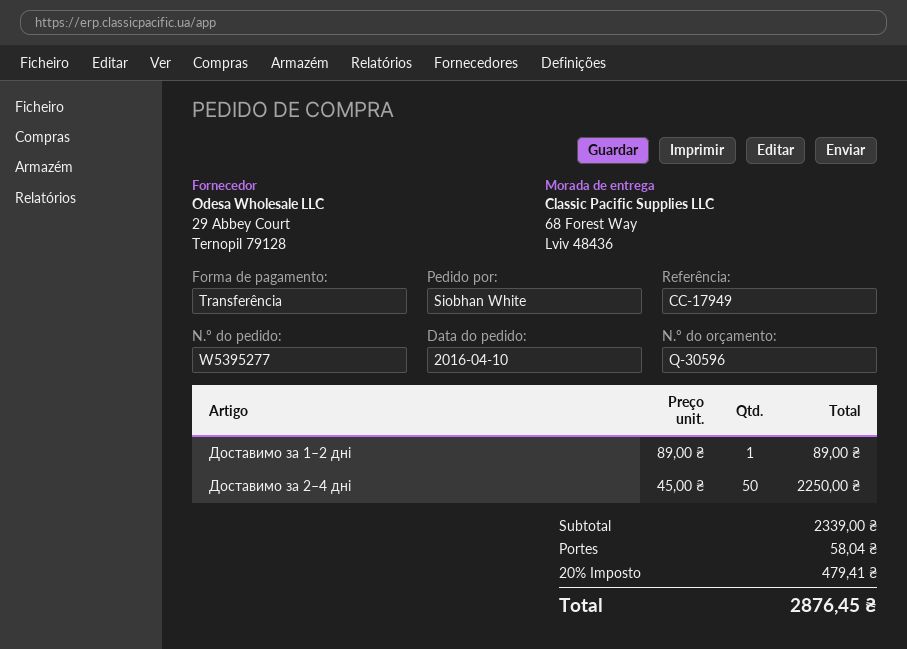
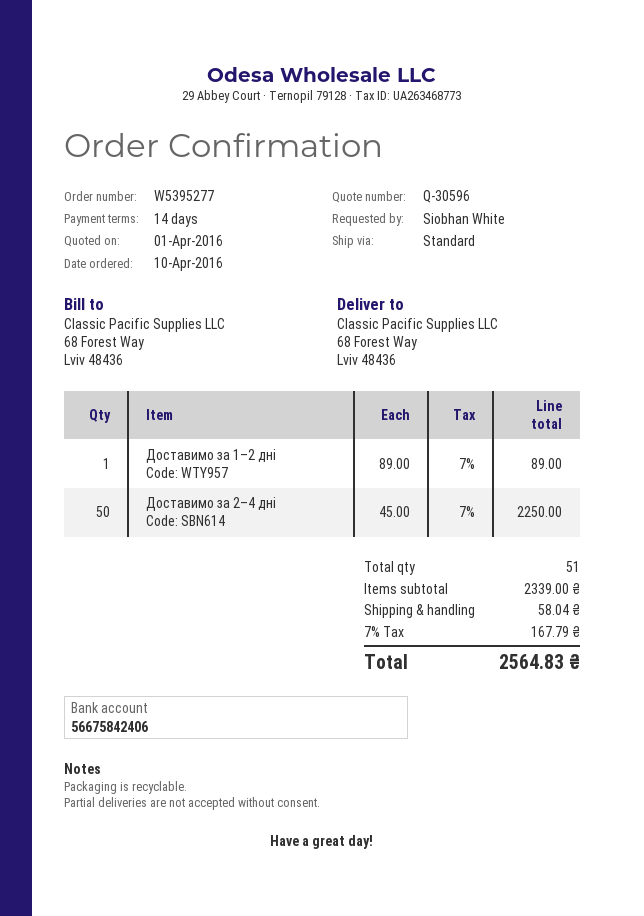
tax: 20% = 479.41 -> 7% = 167.79
total: 2876.45 -> 2564.83

